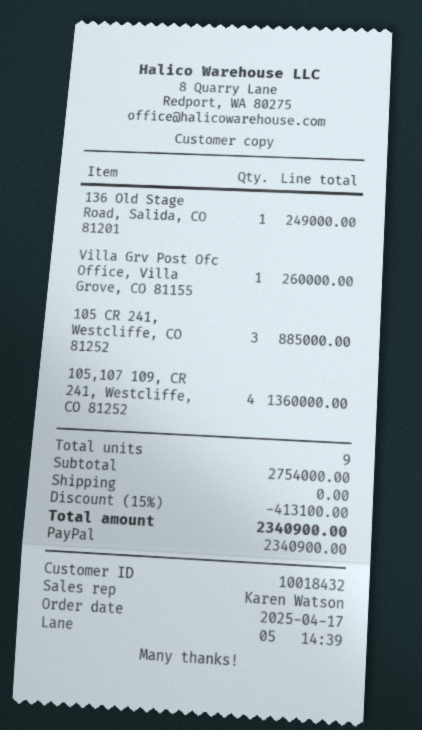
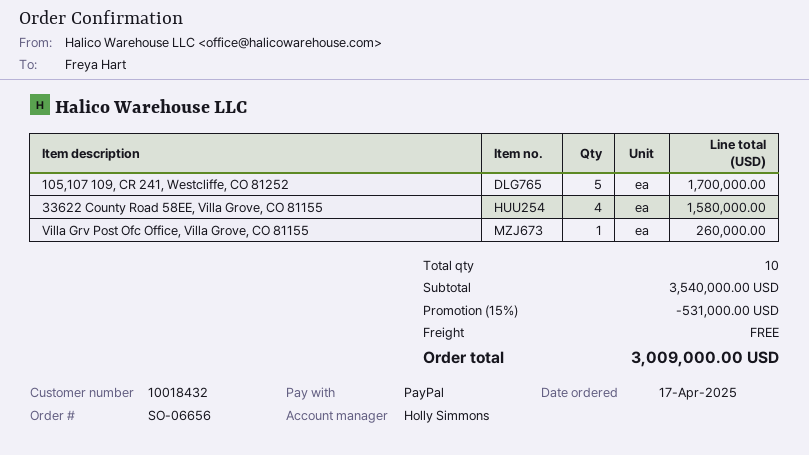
sales rep: Karen Watson -> Holly Simmons
136 Old Stage Road, Salida, CO 81201: 1 for 249000.00 -> none
105 CR 241, Westcliffe, CO 81252: 3 for 885000.00 -> none
105,107 109, CR 241, Westcliffe, CO 81252: 4 for 1360000.00 -> 5 for 1700000.00
33622 County Road 58EE, Villa Grove, CO 81155: none -> 4 for 1580000.00
total quantity: 9 -> 10
subtotal: 2754000.00 -> 3540000.00
discount: 15% = 413100.00 -> 15% = 531000.00
total: 2340900.00 -> 3009000.00

